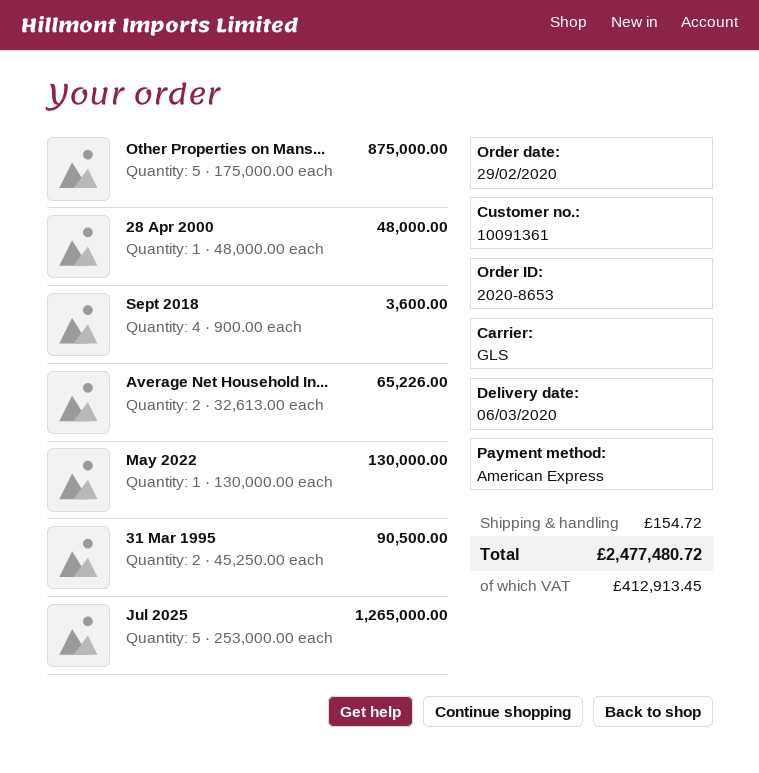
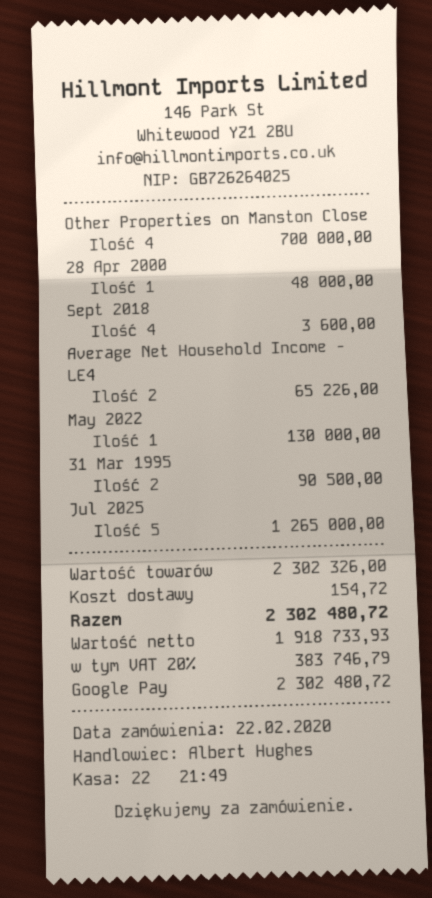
order date: 2020-02-29 -> 2020-02-22
payment method: American Express -> Google Pay
Other Properties on Mans...: 5 for 875000.00 -> 4 for 700000.00
tax: 412913.45 -> 383746.79
total: 2477480.72 -> 2302480.72

